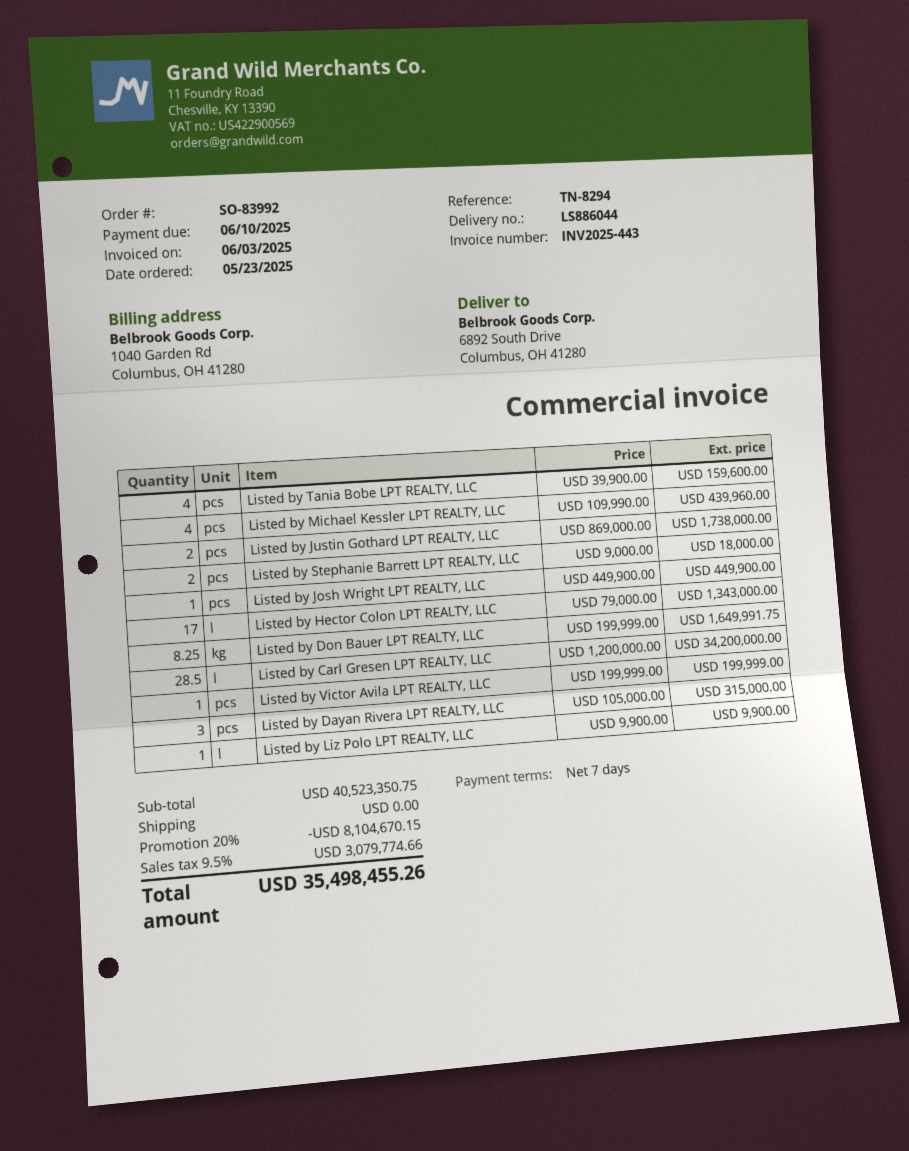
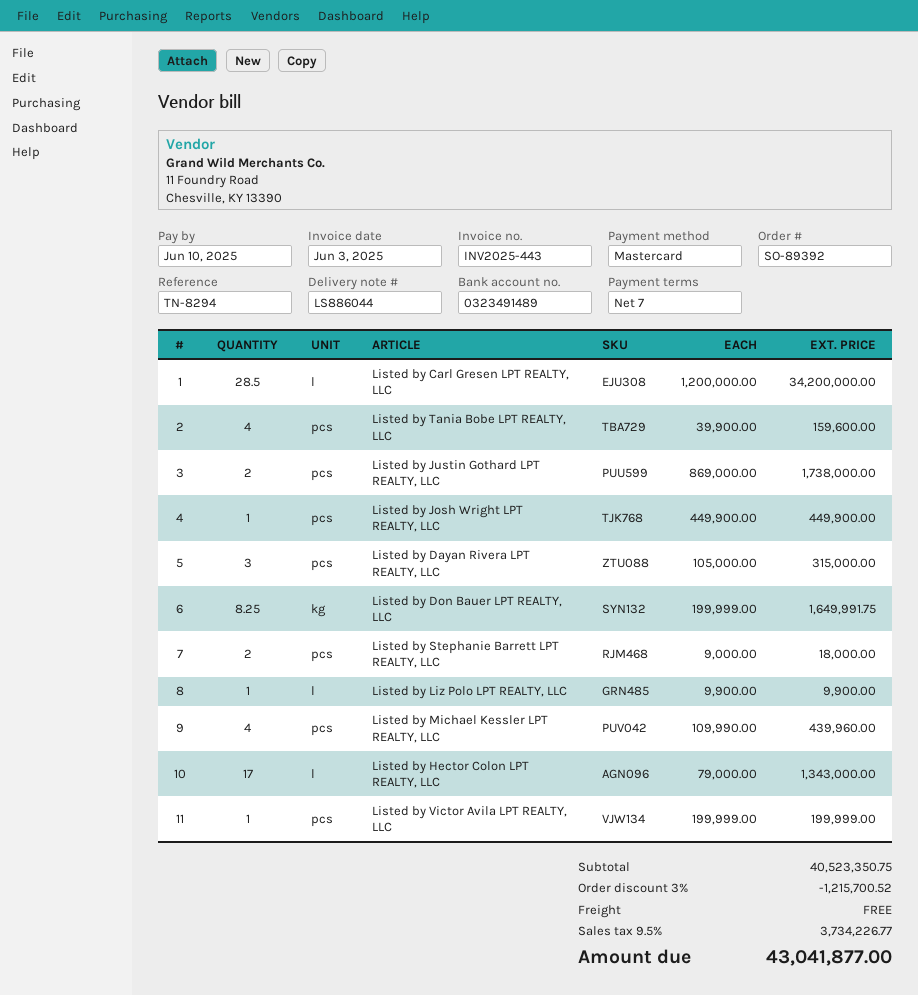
order number: SO-83992 -> SO-89392
discount: 20% = 8104670.15 -> 3% = 1215700.52
tax: 9.5% = 3079774.66 -> 9.5% = 3734226.77
total: 35498455.26 -> 43041877.00

